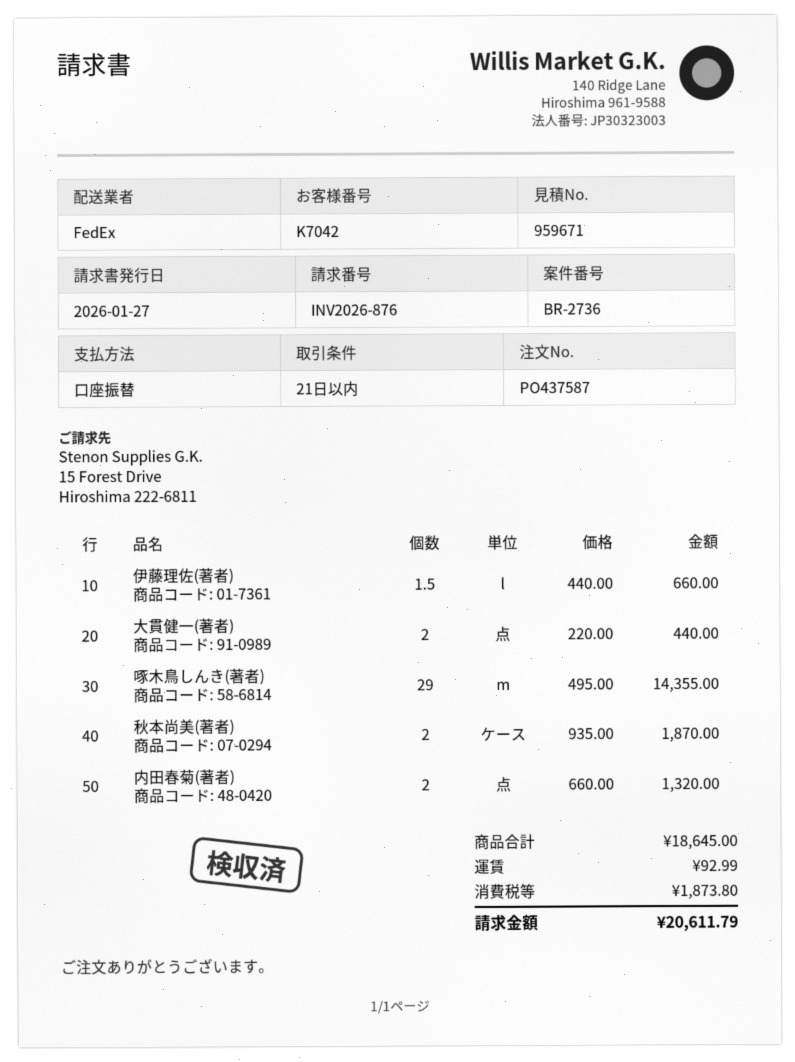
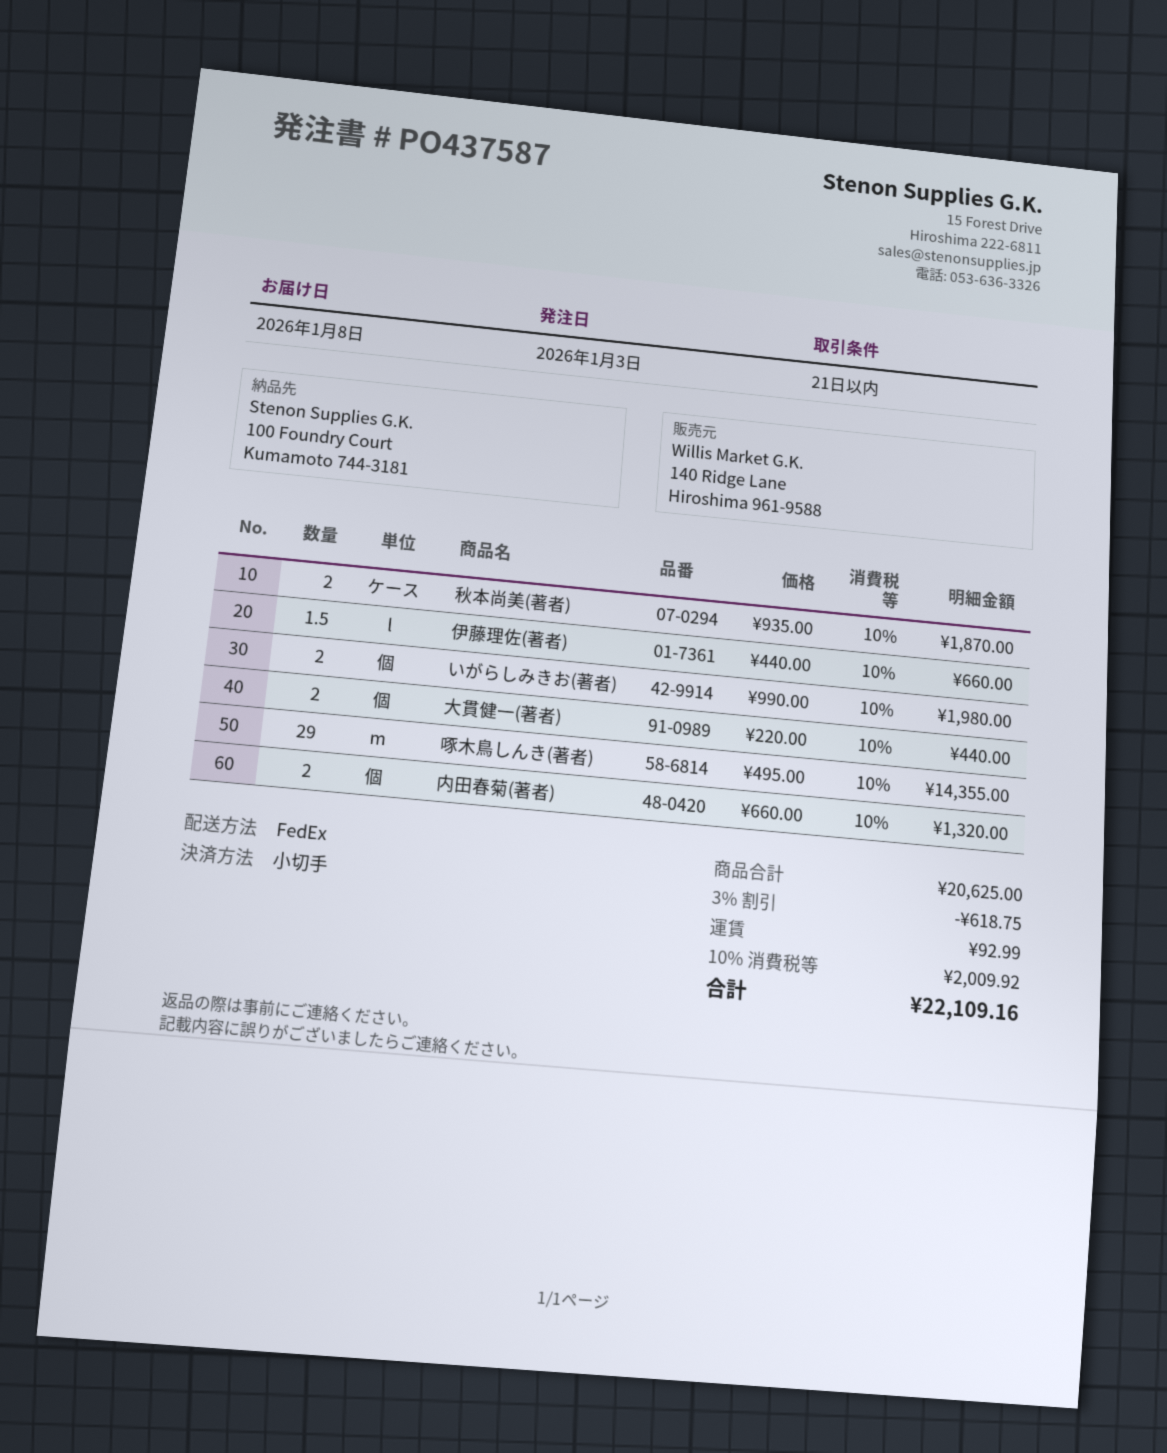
payment method: direct debit -> cheque
いがらしみきお(著者): none -> 2 x 990.00 = 1980.00
subtotal: 18645.00 -> 20625.00
discount: none -> 3% = 618.75
tax: 1873.80 -> 2009.92
total: 20611.79 -> 22109.16

